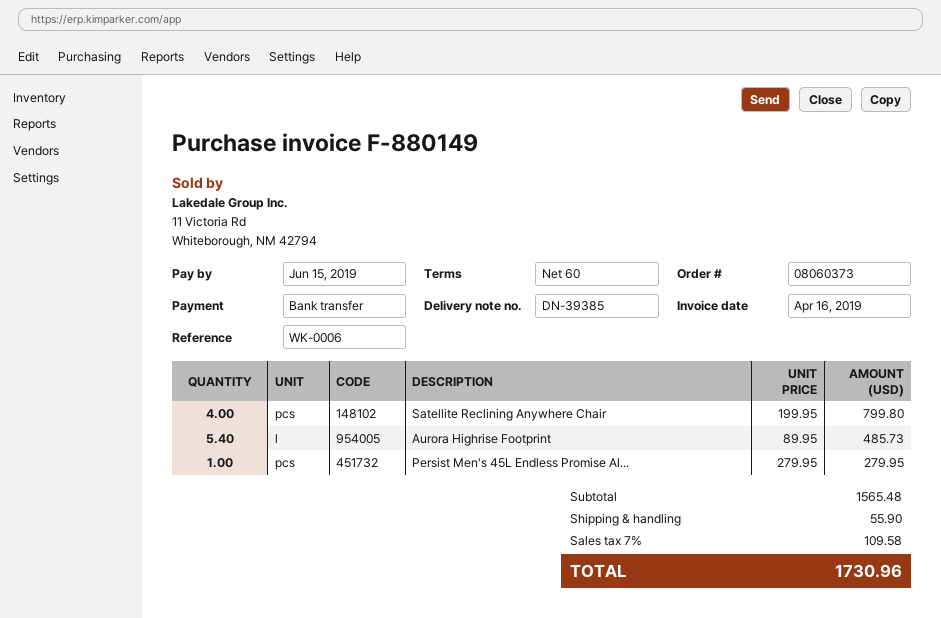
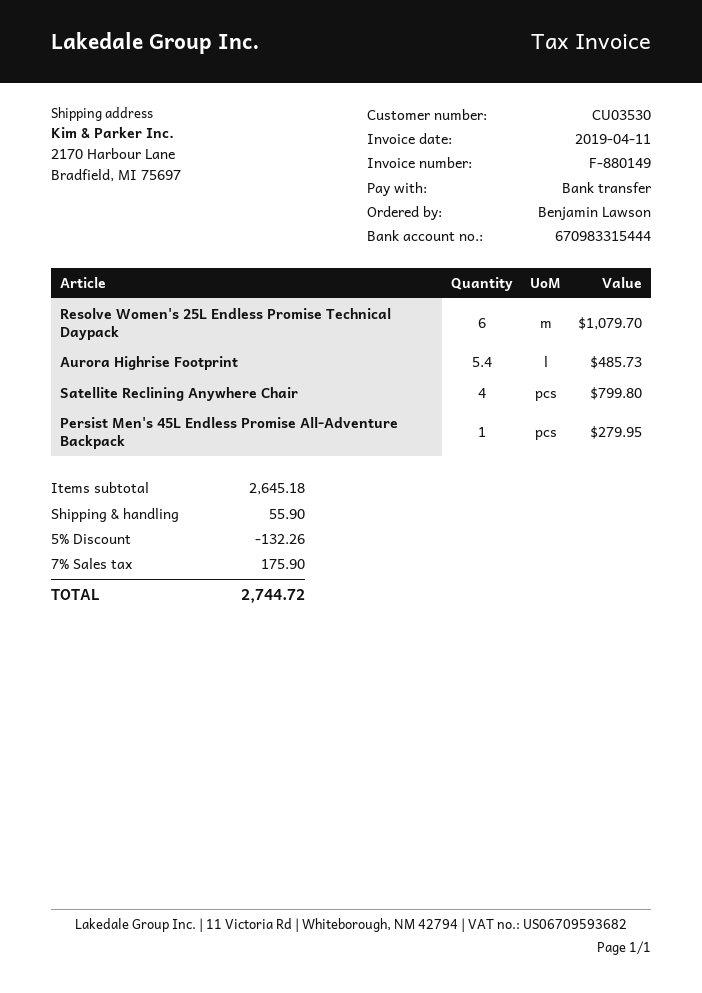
invoice date: 2019-04-16 -> 2019-04-11
Resolve Women's 25L Endless Promise Technical Daypack: none -> 6 for 1079.70
subtotal: 1565.48 -> 2645.18
discount: none -> 5% = 132.26
tax: 7% = 109.58 -> 7% = 175.90
total: 1730.96 -> 2744.72

